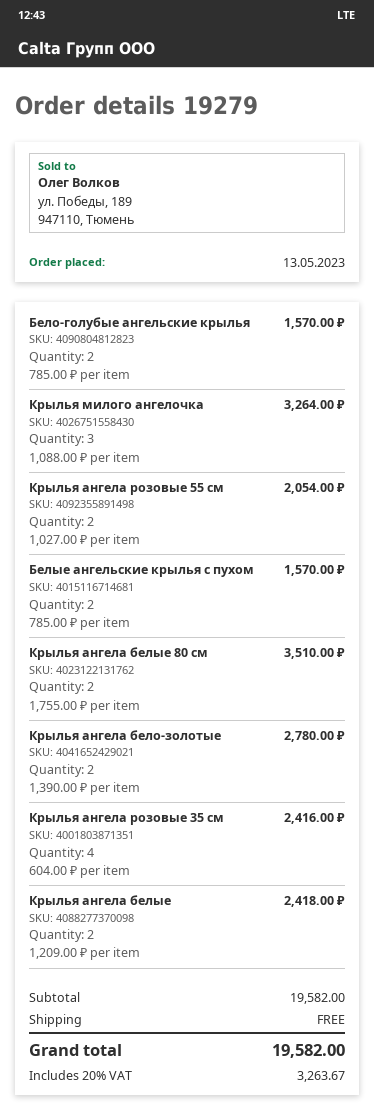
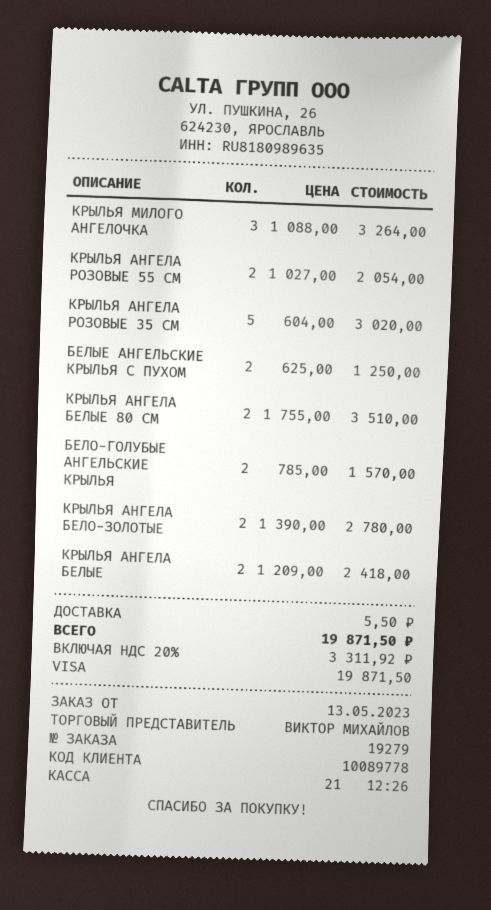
Белые ангельские крылья с пухом: 2 x 785.00 = 1570.00 -> 2 x 625.00 = 1250.00
Крылья ангела розовые 35 см: 4 x 604.00 = 2416.00 -> 5 x 604.00 = 3020.00
shipping: 0.00 -> 5.50
tax: 20% = 3263.67 -> 20% = 3311.92
total: 19582.00 -> 19871.50

